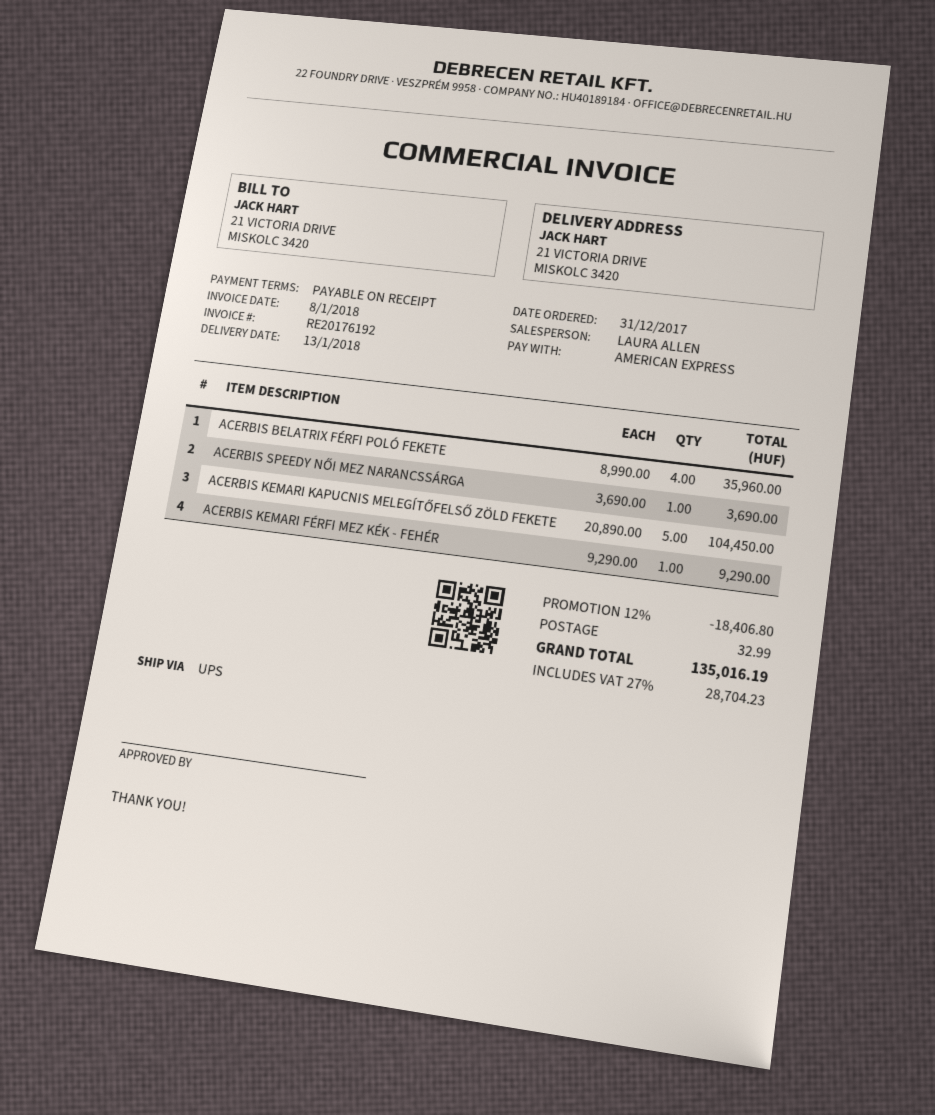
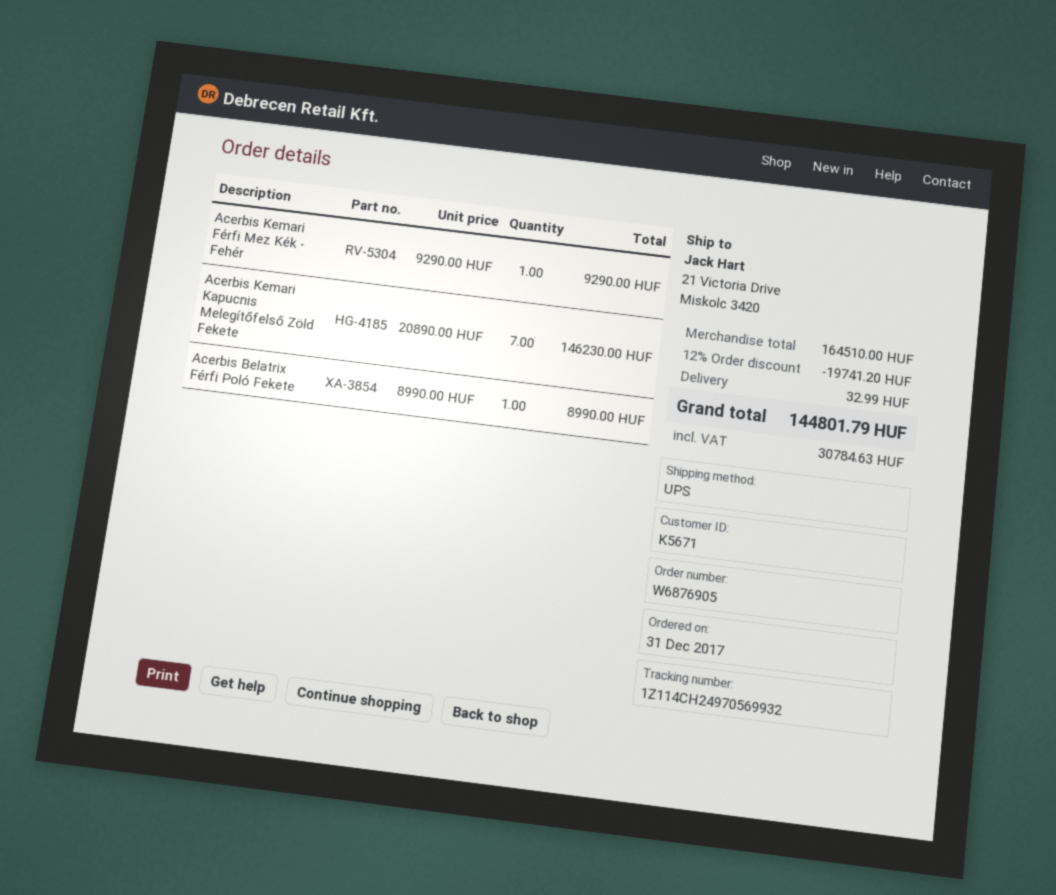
ACERBIS BELATRIX FÉRFI POLÓ FEKETE: 4 x 8990.00 = 35960.00 -> 1 x 8990.00 = 8990.00
ACERBIS SPEEDY NŐI MEZ NARANCSSÁRGA: 1 x 3690.00 = 3690.00 -> none
ACERBIS KEMARI KAPUCNIS MELEGÍTŐFELSŐ ZÖLD FEKETE: 5 x 20890.00 = 104450.00 -> 7 x 20890.00 = 146230.00
discount: 12% = 18406.80 -> 12% = 19741.20
tax: 28704.23 -> 30784.63
total: 135016.19 -> 144801.79

